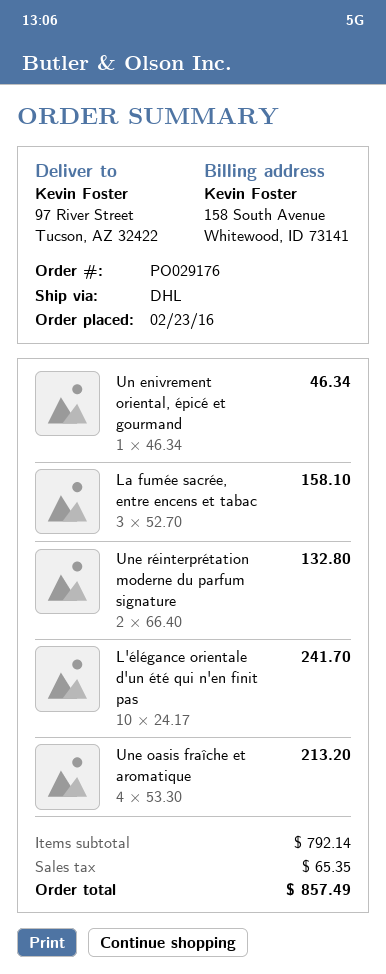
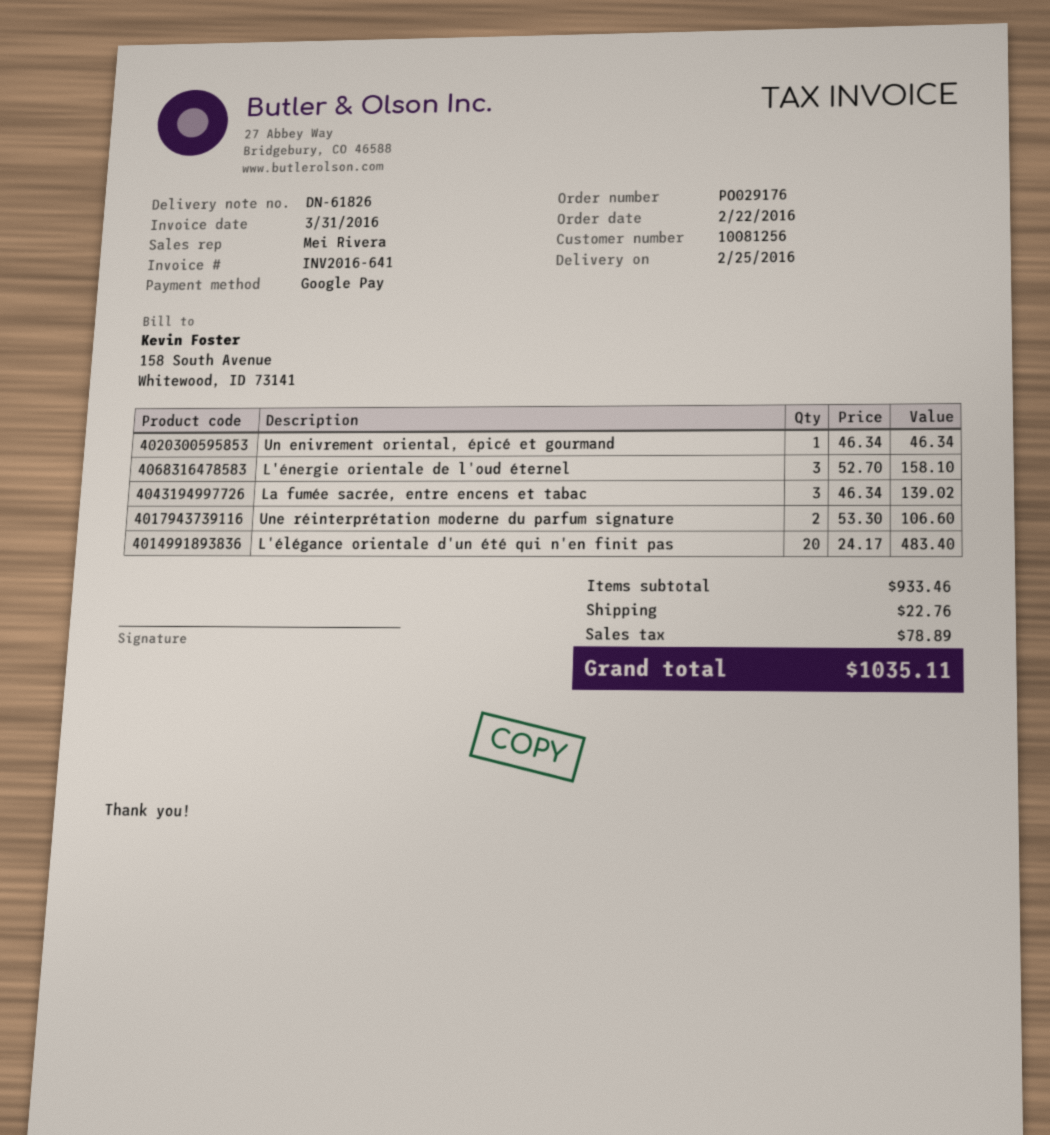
order date: 2016-02-23 -> 2016-02-22
La fumée sacrée, entre encens et tabac: 3 x 52.70 = 158.10 -> 3 x 46.34 = 139.02
Une réinterprétation moderne du parfum signature: 2 x 66.40 = 132.80 -> 2 x 53.30 = 106.60
L'élégance orientale d'un été qui n'en finit pas: 10 x 24.17 = 241.70 -> 20 x 24.17 = 483.40
Une oasis fraîche et aromatique: 4 x 53.30 = 213.20 -> none
L'énergie orientale de l'oud éternel: none -> 3 x 52.70 = 158.10
subtotal: 792.14 -> 933.46
shipping: none -> 22.76
tax: 65.35 -> 78.89
total: 857.49 -> 1035.11

